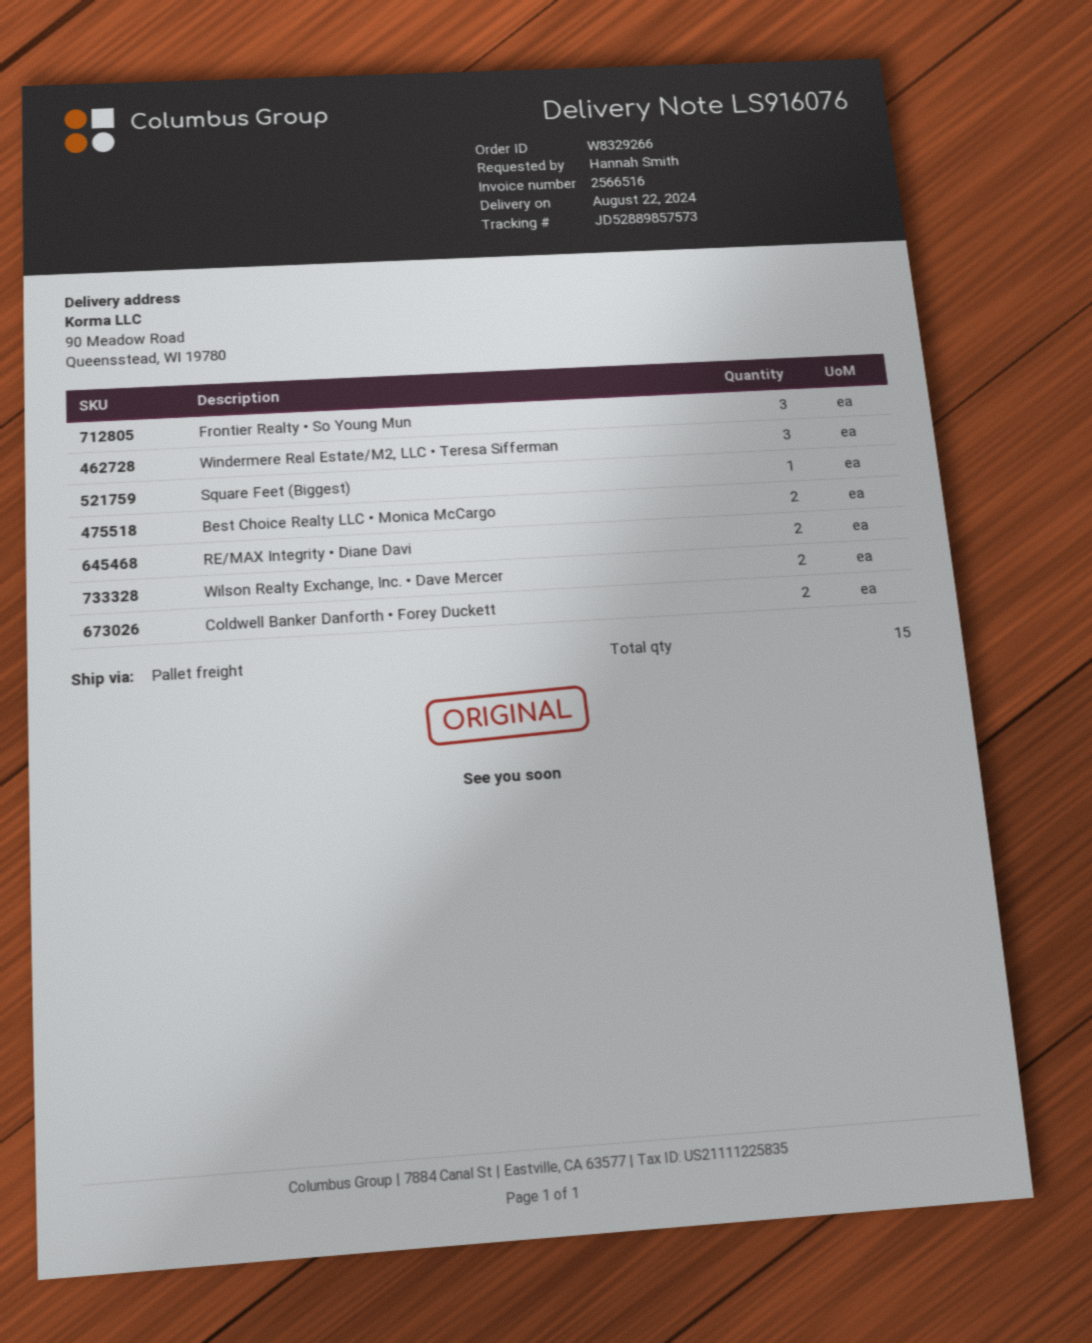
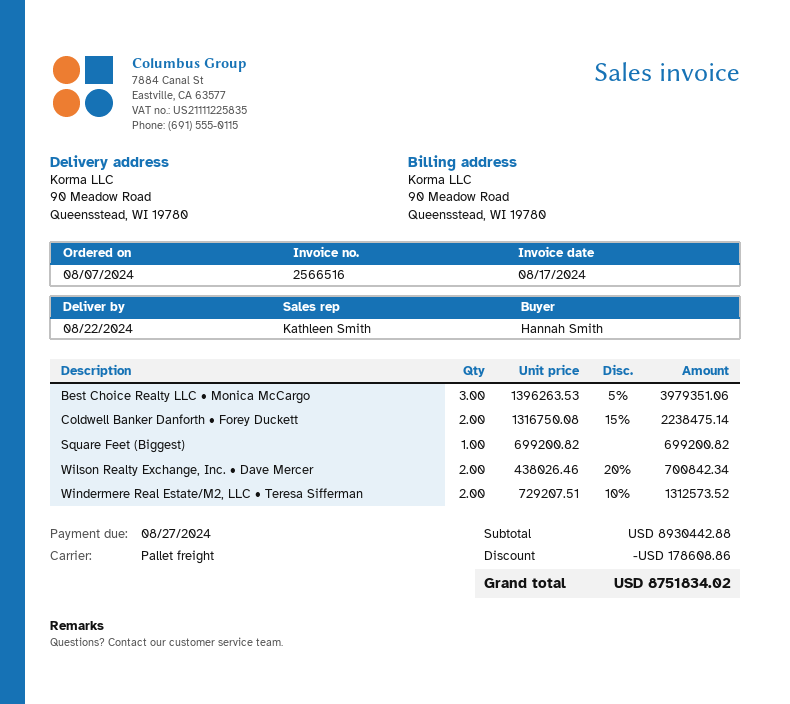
Frontier Realty • So Young Mun: 3 -> none
Windermere Real Estate/M2, LLC • Teresa Sifferman: 3 -> 2
Best Choice Realty LLC • Monica McCargo: 2 -> 3
RE/MAX Integrity • Diane Davi: 2 -> none

